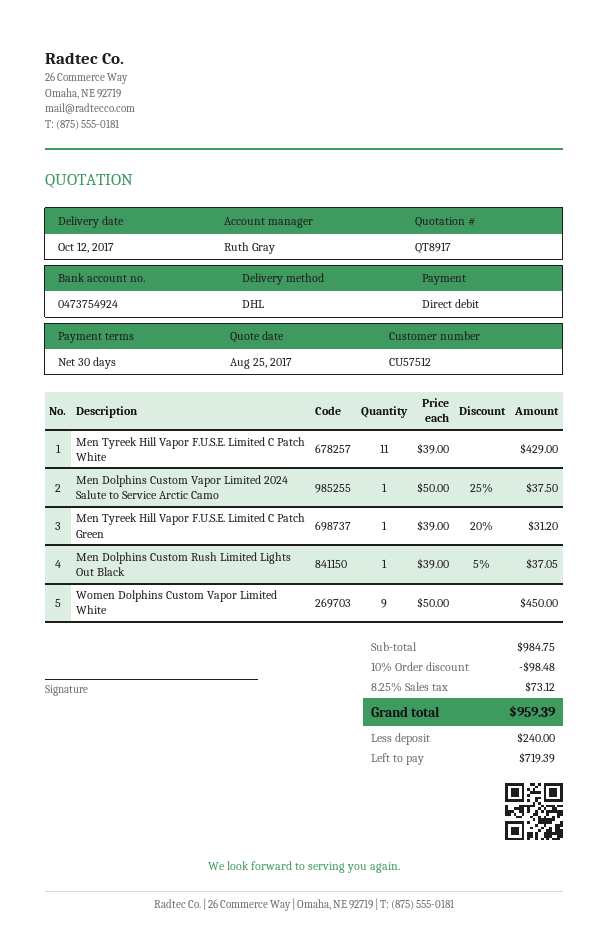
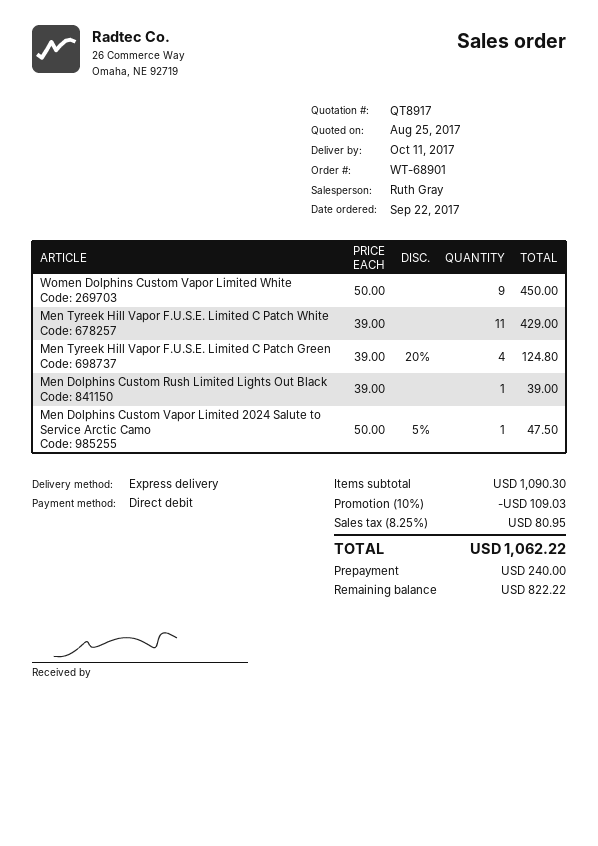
delivery date: 2017-10-12 -> 2017-10-11
shipping method: DHL -> express
Men Dolphins Custom Vapor Limited 2024 Salute to Service Arctic Camo: 1 x 50.00 - 25% = 37.50 -> 1 x 50.00 - 5% = 47.50
Men Tyreek Hill Vapor F.U.S.E. Limited C Patch Green: 1 x 39.00 - 20% = 31.20 -> 4 x 39.00 - 20% = 124.80
Men Dolphins Custom Rush Limited Lights Out Black: 1 x 39.00 - 5% = 37.05 -> 1 x 39.00 = 39.00
subtotal: 984.75 -> 1090.30
discount: 10% = 98.48 -> 10% = 109.03
tax: 8.25% = 73.12 -> 8.25% = 80.95
total: 959.39 -> 1062.22
balance: 719.39 -> 822.22

